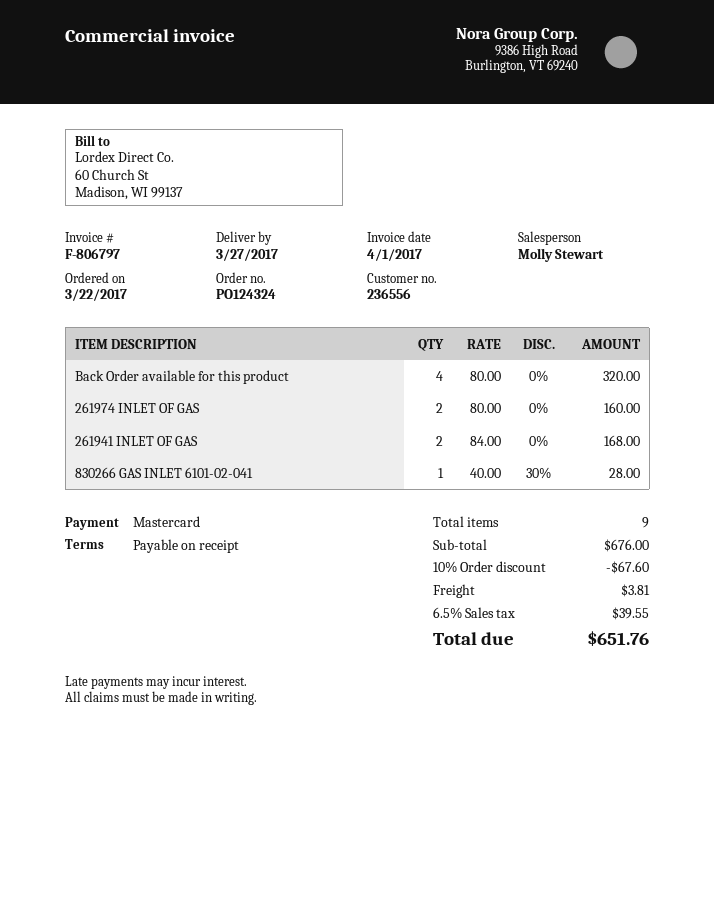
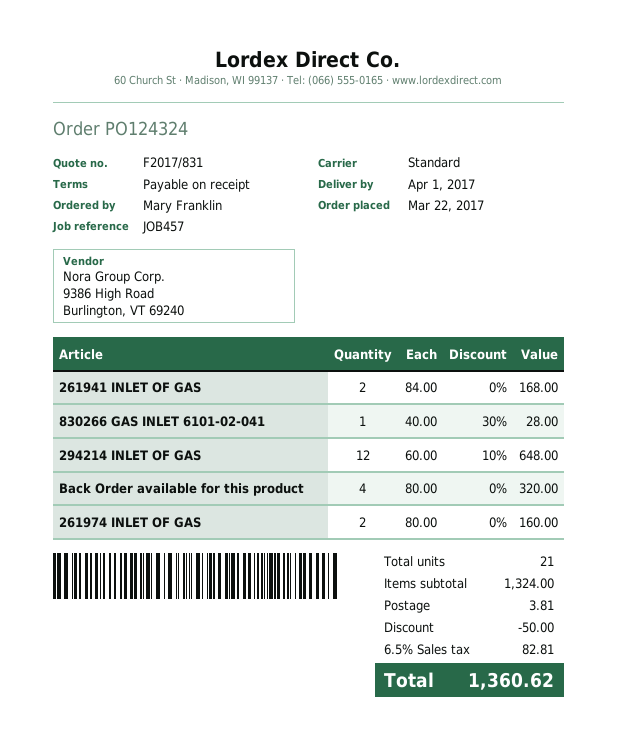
delivery date: 2017-03-27 -> 2017-04-01
294214 INLET OF GAS: none -> 12 x 60.00 - 10% = 648.00
total quantity: 9 -> 21
subtotal: 676.00 -> 1324.00
discount: 67.60 -> 50.00
tax: 6.5% = 39.55 -> 6.5% = 82.81
total: 651.76 -> 1360.62

